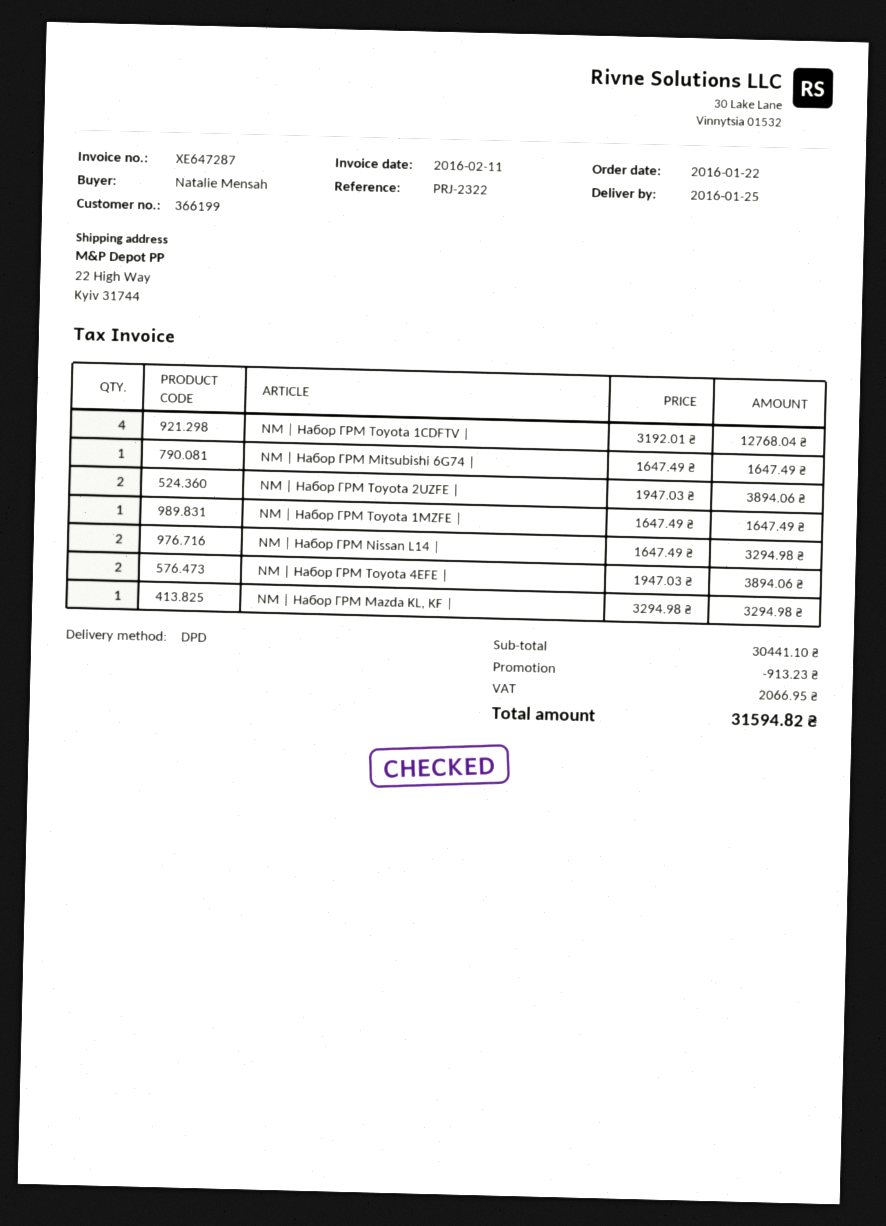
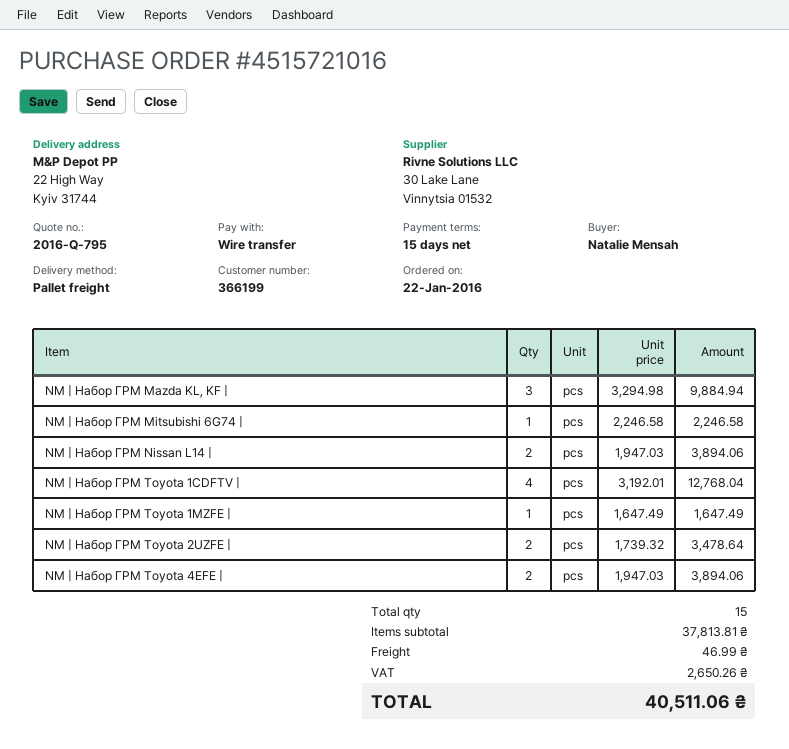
shipping method: DPD -> pallet freight
NM | Набор ГРМ Mitsubishi 6G74 |: 1 x 1647.49 = 1647.49 -> 1 x 2246.58 = 2246.58
NM | Набор ГРМ Toyota 2UZFE |: 2 x 1947.03 = 3894.06 -> 2 x 1739.32 = 3478.64
NM | Набор ГРМ Nissan L14 |: 2 x 1647.49 = 3294.98 -> 2 x 1947.03 = 3894.06
NM | Набор ГРМ Mazda KL, KF |: 1 x 3294.98 = 3294.98 -> 3 x 3294.98 = 9884.94
subtotal: 30441.10 -> 37813.81
discount: 913.23 -> none
shipping: none -> 46.99
tax: 2066.95 -> 2650.26
total: 31594.82 -> 40511.06

